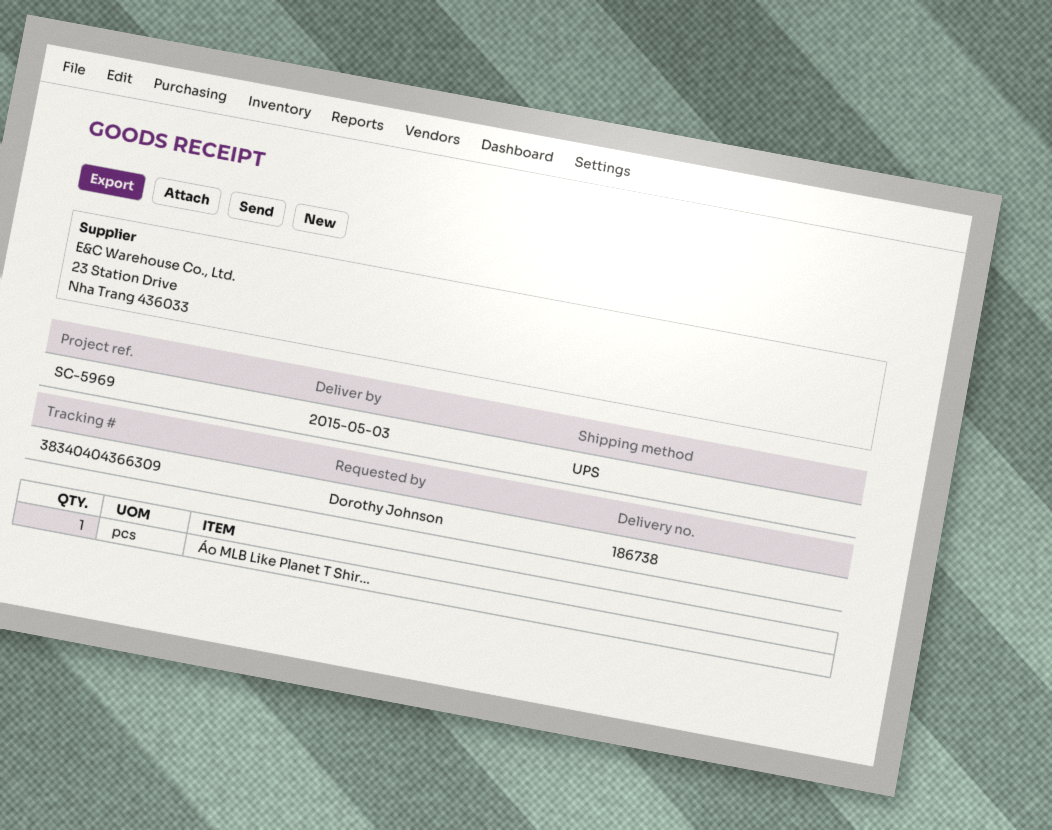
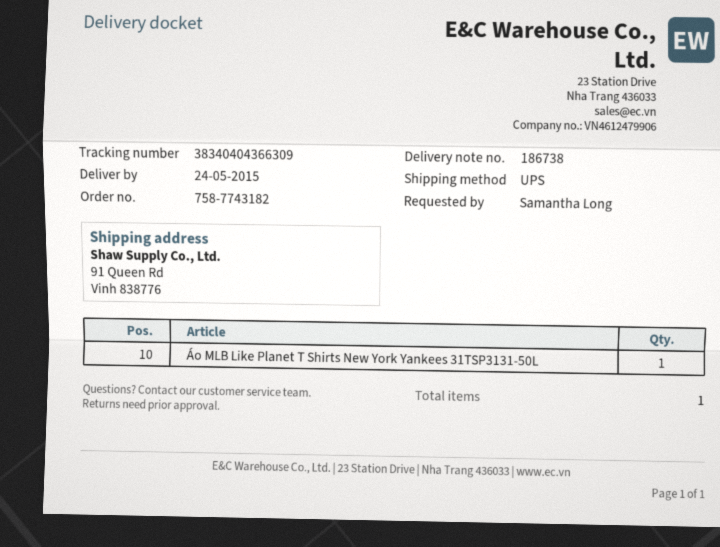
delivery date: 2015-05-03 -> 2015-05-24
ordered by: Dorothy Johnson -> Samantha Long

